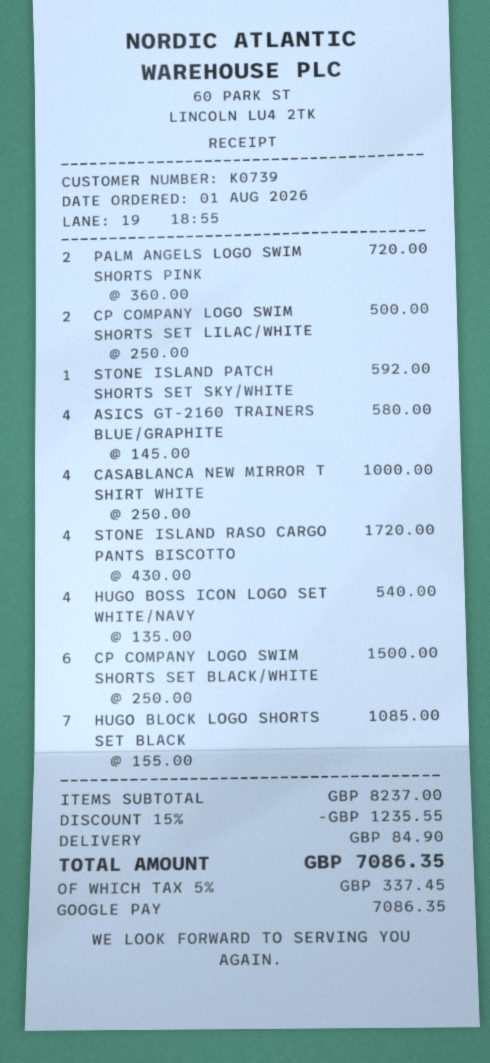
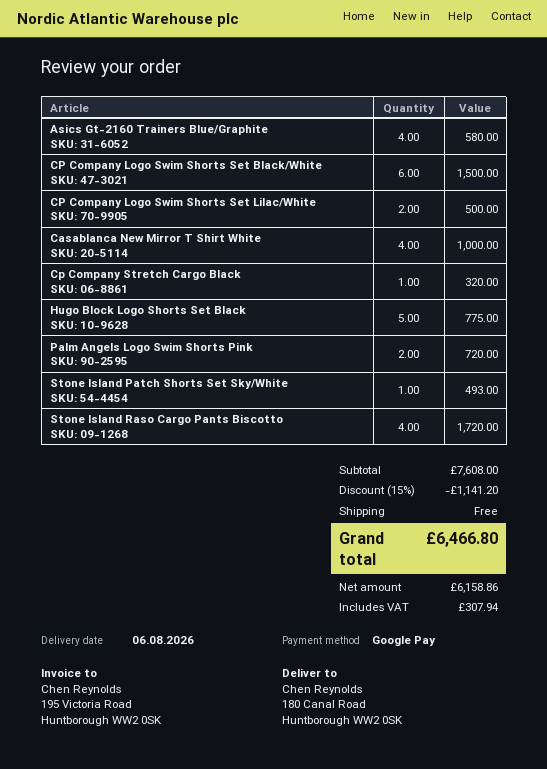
STONE ISLAND PATCH SHORTS SET SKY/WHITE: 1 for 592.00 -> 1 for 493.00
HUGO BOSS ICON LOGO SET WHITE/NAVY: 4 for 540.00 -> none
HUGO BLOCK LOGO SHORTS SET BLACK: 7 for 1085.00 -> 5 for 775.00
Cp Company Stretch Cargo Black: none -> 1 for 320.00
subtotal: 8237.00 -> 7608.00
discount: 15% = 1235.55 -> 15% = 1141.20
shipping: 84.90 -> 0.00
tax: 337.45 -> 307.94
total: 7086.35 -> 6466.80

